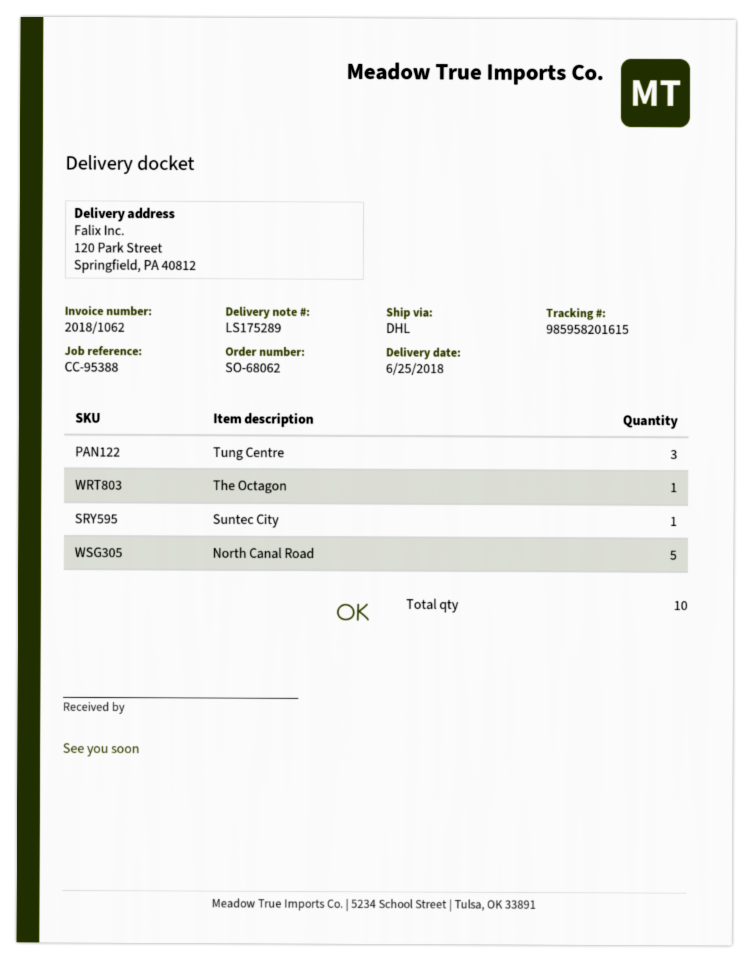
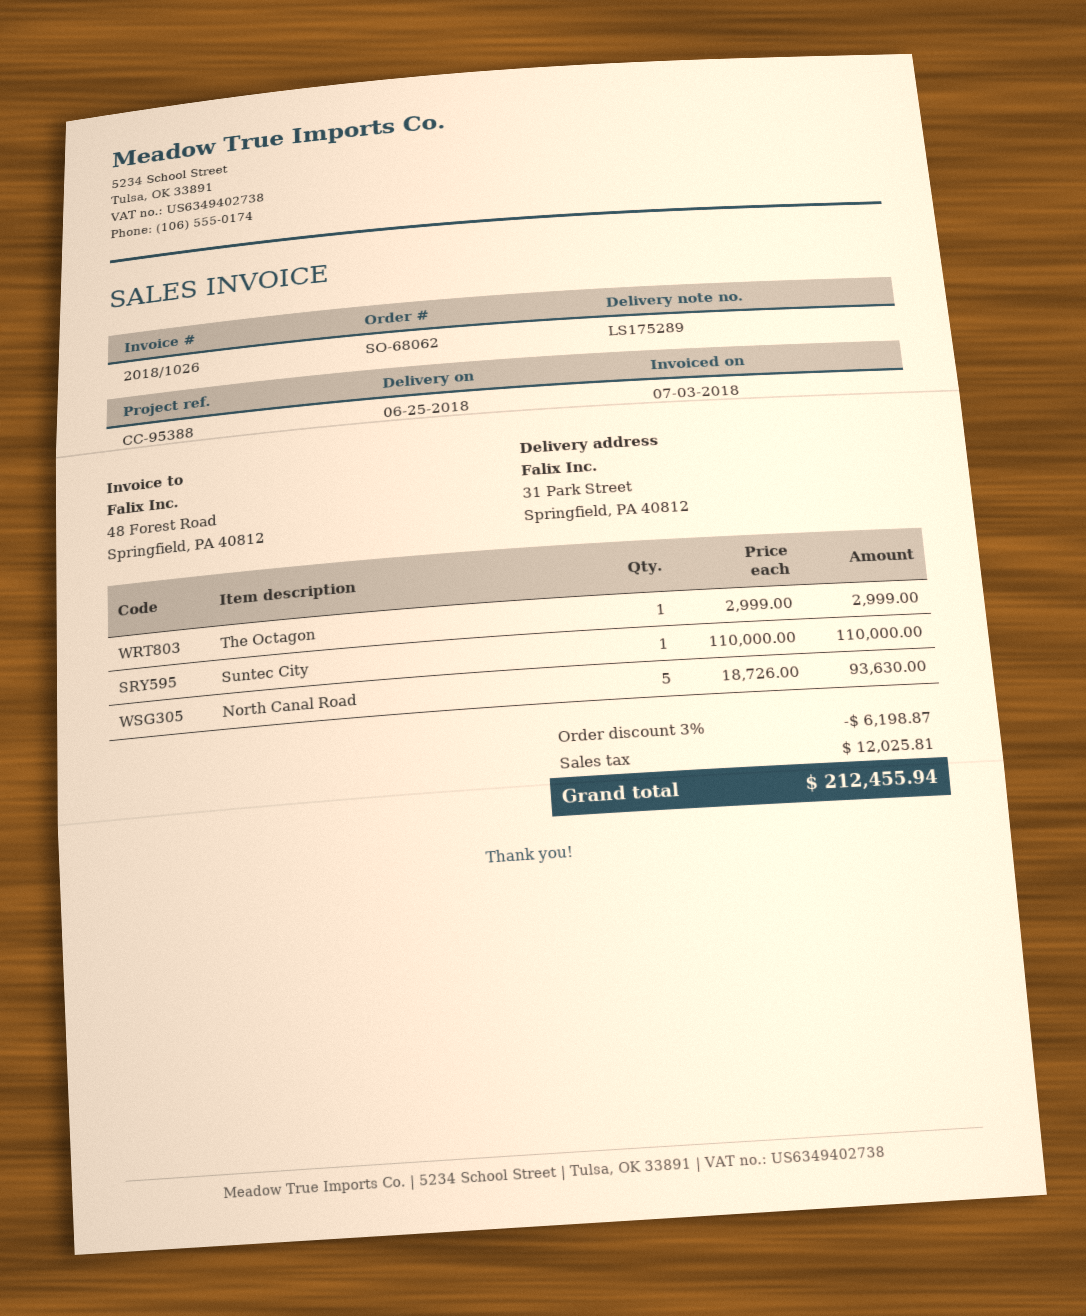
invoice number: 2018/1062 -> 2018/1026
ship to: 120 Park Street, Springfield, PA 40812 -> 31 Park Street, Springfield, PA 40812
Tung Centre: 3 -> none

